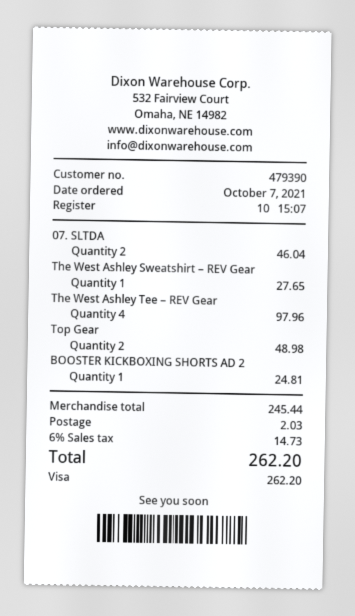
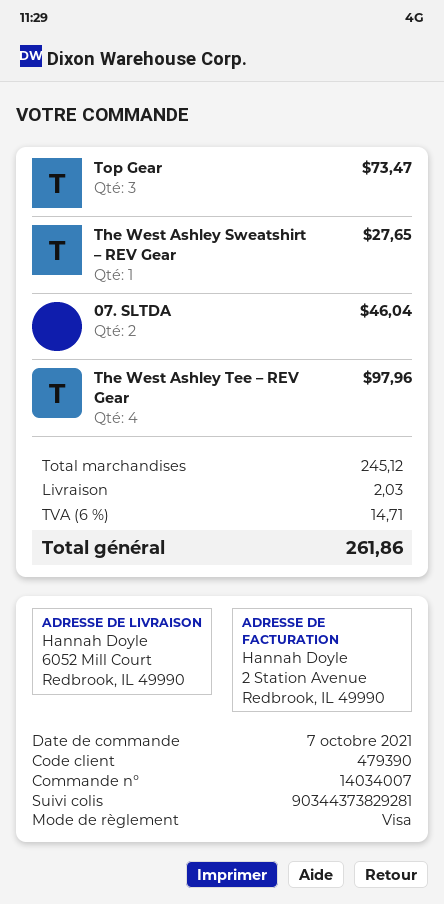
Top Gear: 2 for 48.98 -> 3 for 73.47
BOOSTER KICKBOXING SHORTS AD 2: 1 for 24.81 -> none
subtotal: 245.44 -> 245.12
tax: 6% = 14.73 -> 6% = 14.71
total: 262.20 -> 261.86

